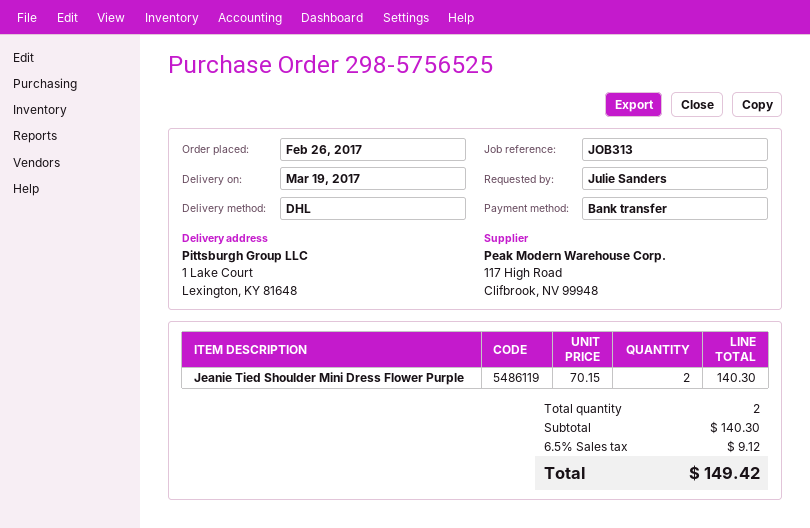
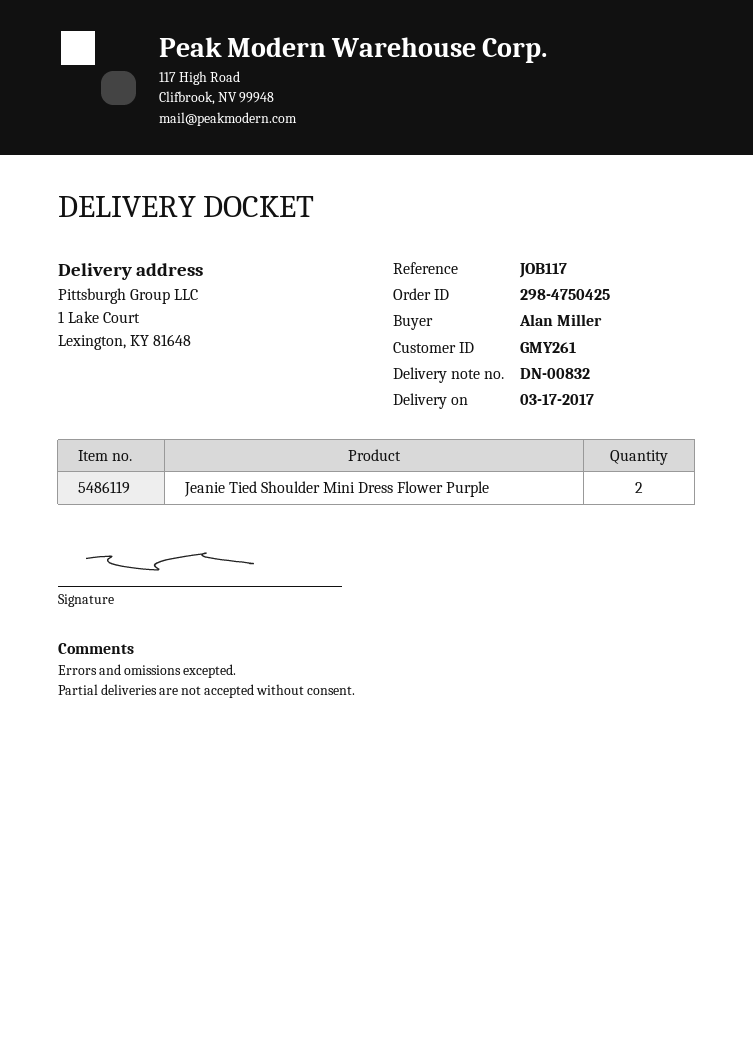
order number: 298-5756525 -> 298-4750425
delivery date: 2017-03-19 -> 2017-03-17
reference: JOB313 -> JOB117
ordered by: Julie Sanders -> Alan Miller

